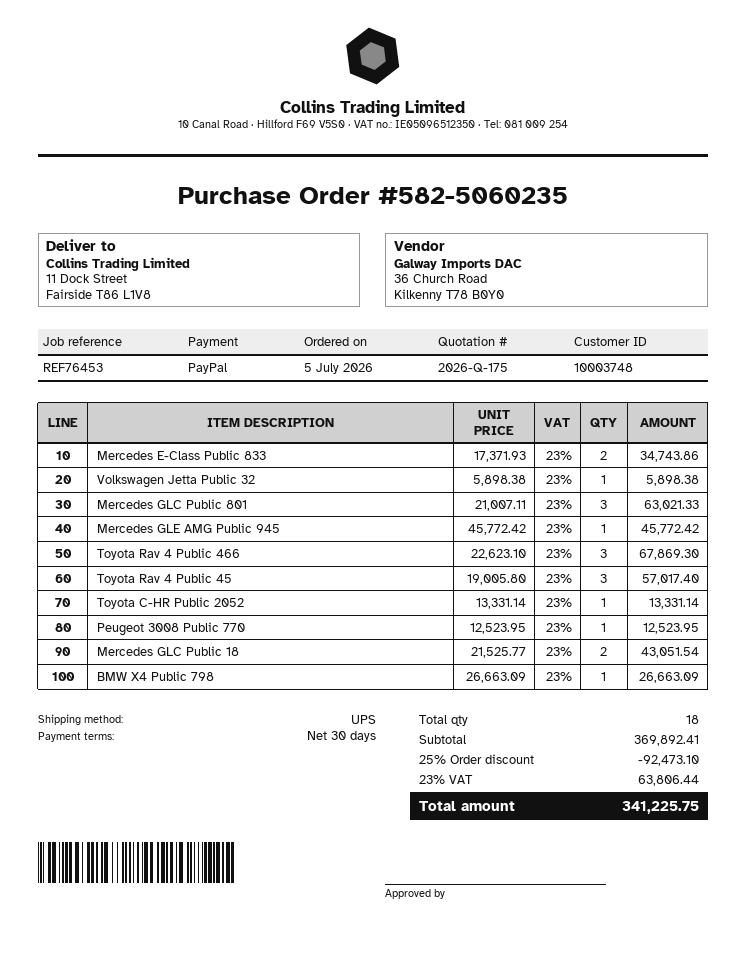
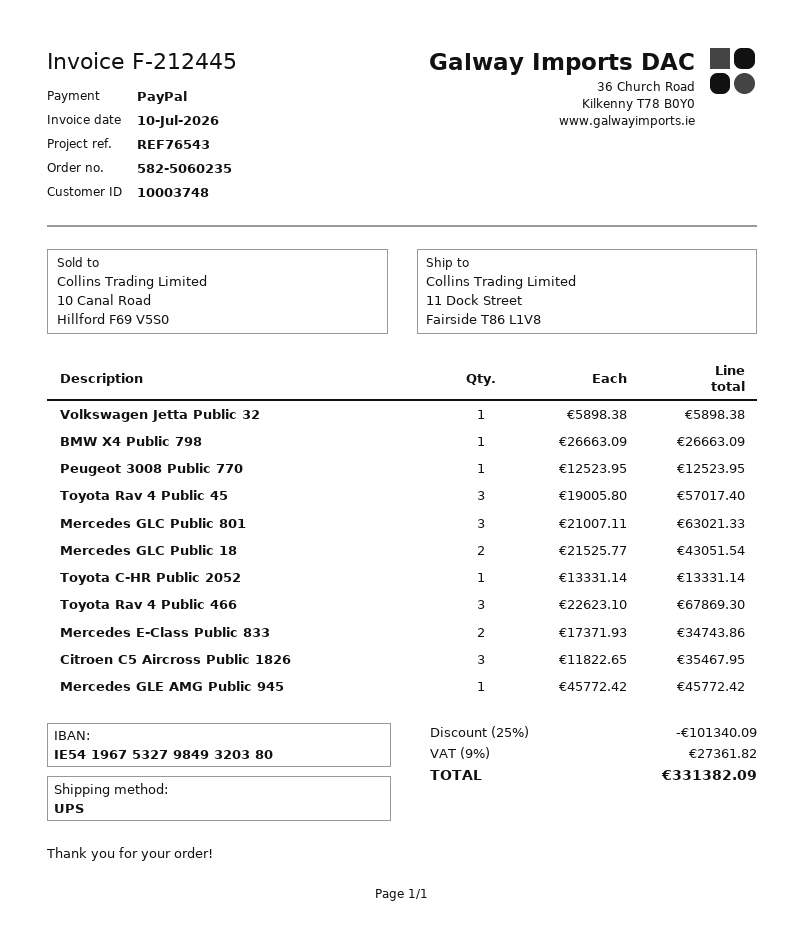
reference: REF76453 -> REF76543
Citroen C5 Aircross Public 1826: none -> 3 x 11822.65 = 35467.95
discount: 25% = 92473.10 -> 25% = 101340.09
tax: 23% = 63806.44 -> 9% = 27361.82
total: 341225.75 -> 331382.09

